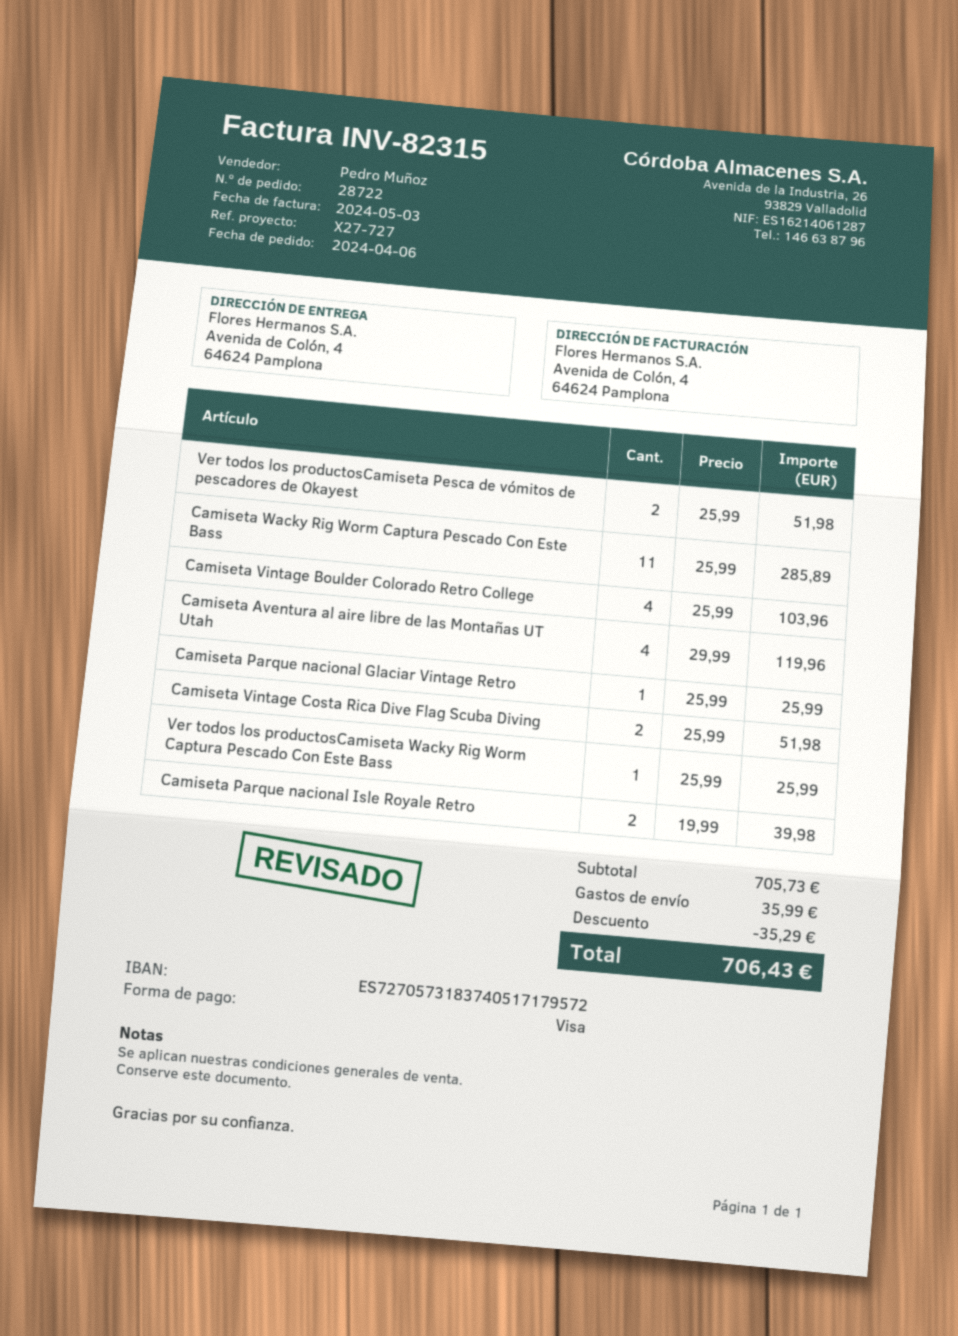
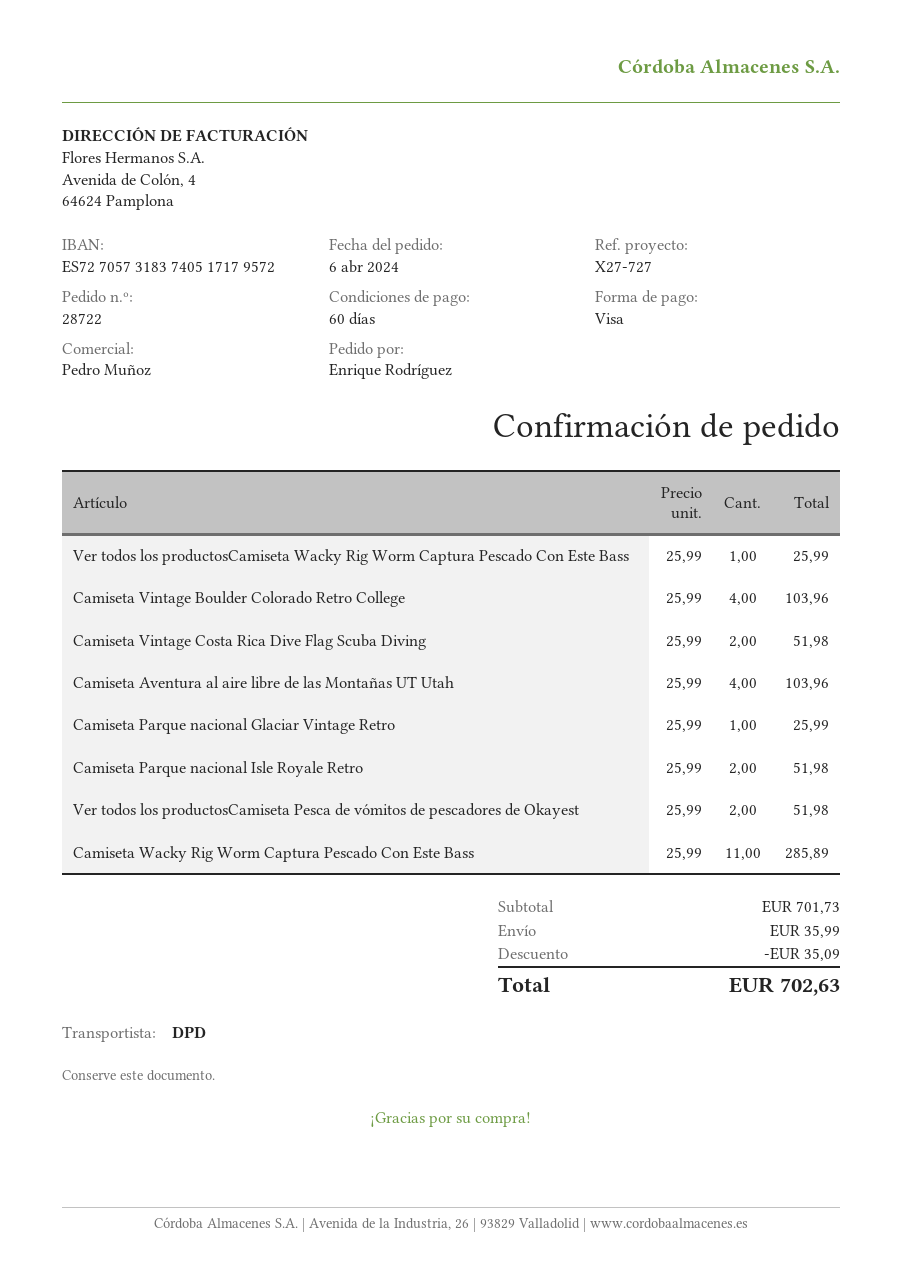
Camiseta Aventura al aire libre de las Montañas UT Utah: 4 x 29.99 = 119.96 -> 4 x 25.99 = 103.96
Camiseta Parque nacional Isle Royale Retro: 2 x 19.99 = 39.98 -> 2 x 25.99 = 51.98
subtotal: 705.73 -> 701.73
discount: 35.29 -> 35.09
total: 706.43 -> 702.63

